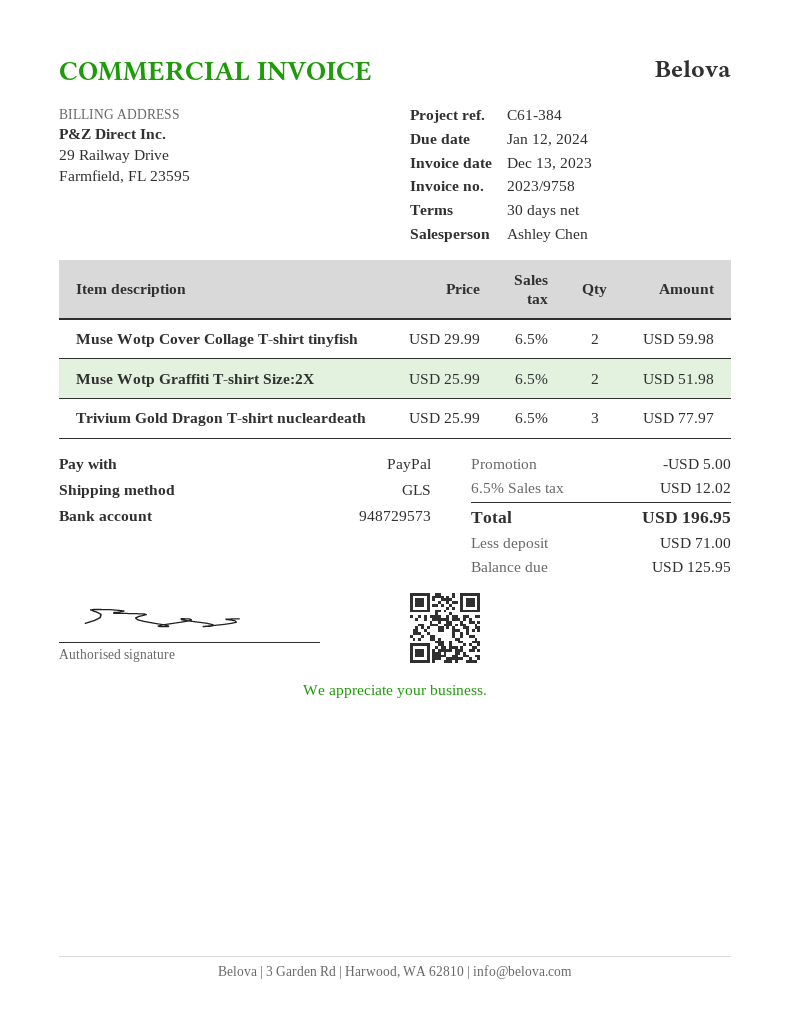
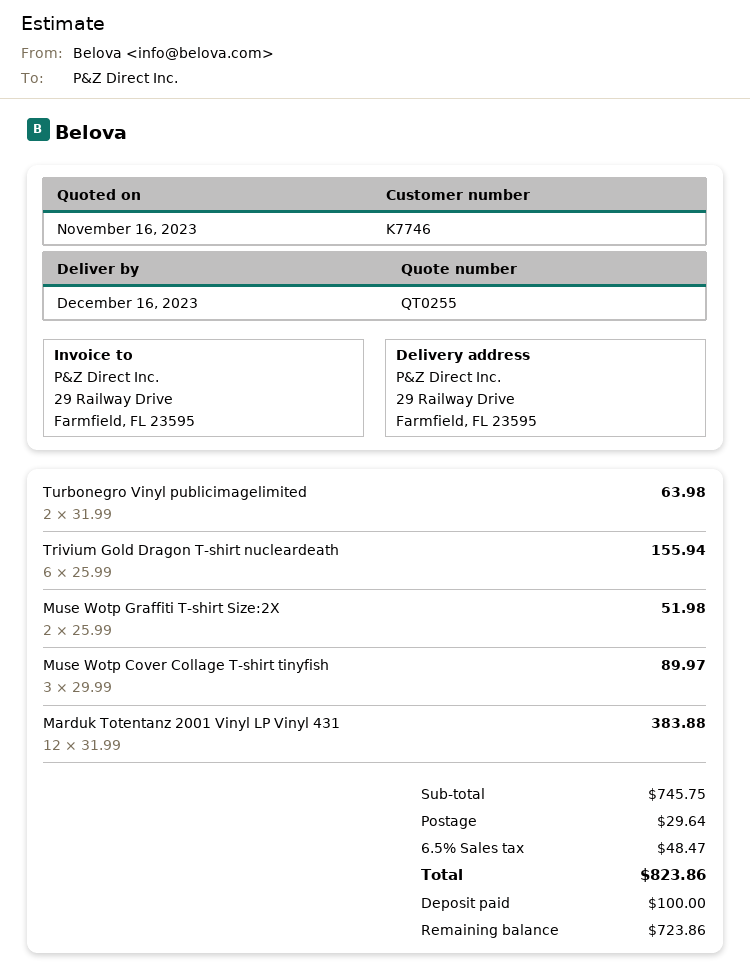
Muse Wotp Cover Collage T-shirt tinyfish: 2 x 29.99 = 59.98 -> 3 x 29.99 = 89.97
Trivium Gold Dragon T-shirt nucleardeath: 3 x 25.99 = 77.97 -> 6 x 25.99 = 155.94
Turbonegro Vinyl publicimagelimited: none -> 2 x 31.99 = 63.98
Marduk Totentanz 2001 Vinyl LP Vinyl 431: none -> 12 x 31.99 = 383.88
discount: 5.00 -> none
shipping: none -> 29.64
tax: 6.5% = 12.02 -> 6.5% = 48.47
total: 196.95 -> 823.86
deposit: 71.00 -> 100.00
balance: 125.95 -> 723.86

